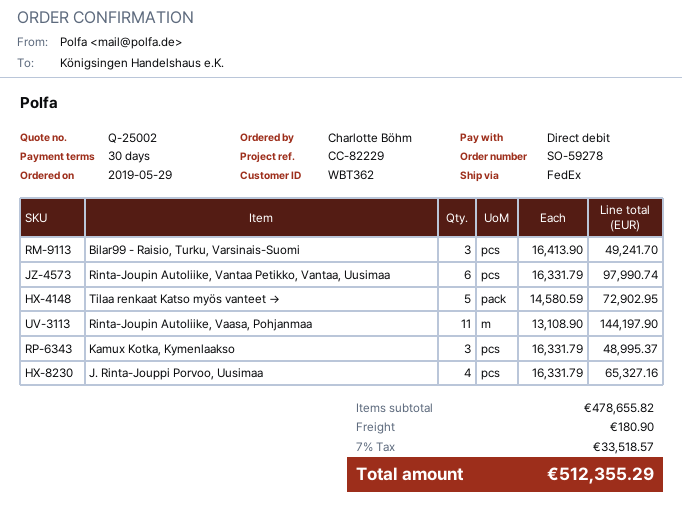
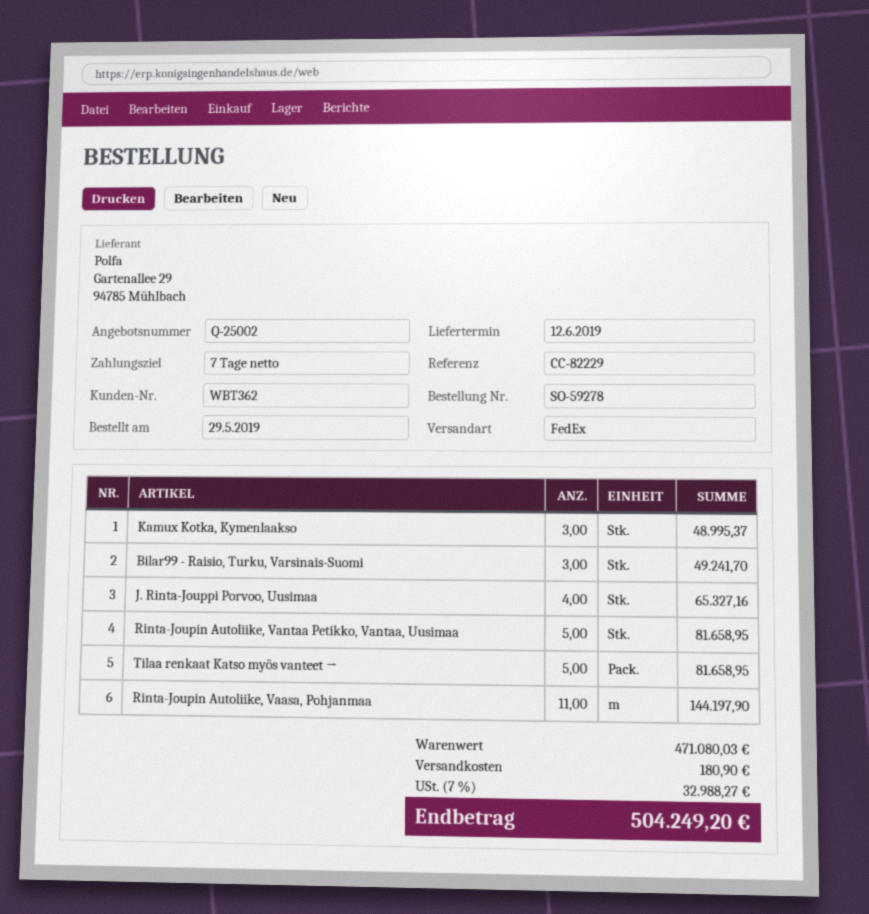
payment terms: 30 days -> 7 days
Rinta-Joupin Autoliike, Vantaa Petikko, Vantaa, Uusimaa: 6 for 97990.74 -> 5 for 81658.95
Tilaa renkaat Katso myös vanteet →: 5 for 72902.95 -> 5 for 81658.95
subtotal: 478655.82 -> 471080.03
tax: 7% = 33518.57 -> 7% = 32988.27
total: 512355.29 -> 504249.20

